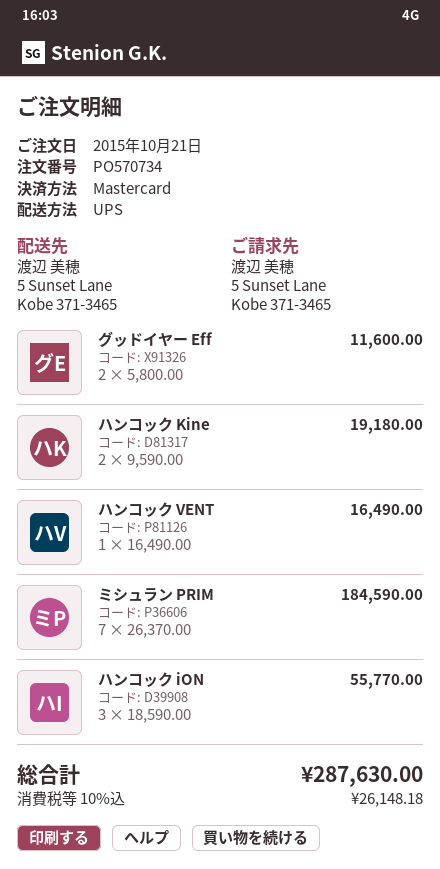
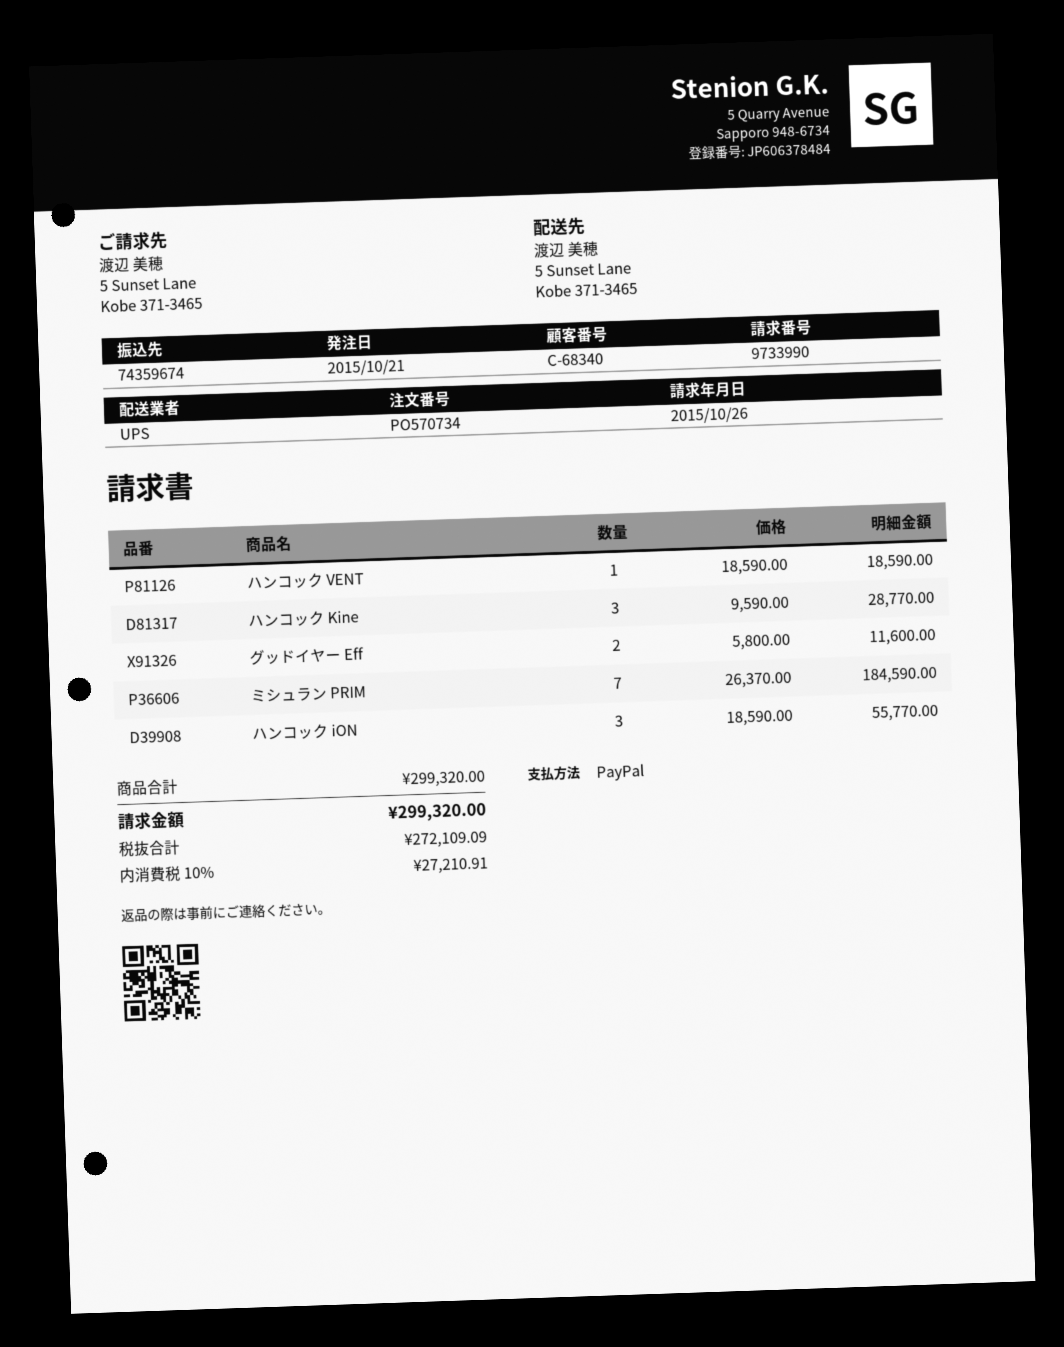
payment method: Mastercard -> PayPal
ハンコック Kine: 2 x 9590.00 = 19180.00 -> 3 x 9590.00 = 28770.00
ハンコック VENT: 1 x 16490.00 = 16490.00 -> 1 x 18590.00 = 18590.00
tax: 10% = 26148.18 -> 10% = 27210.91
total: 287630.00 -> 299320.00

